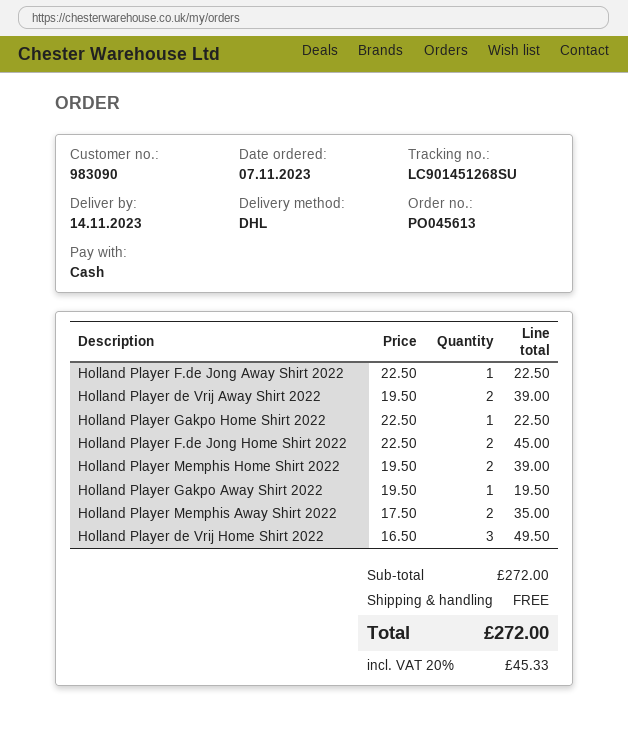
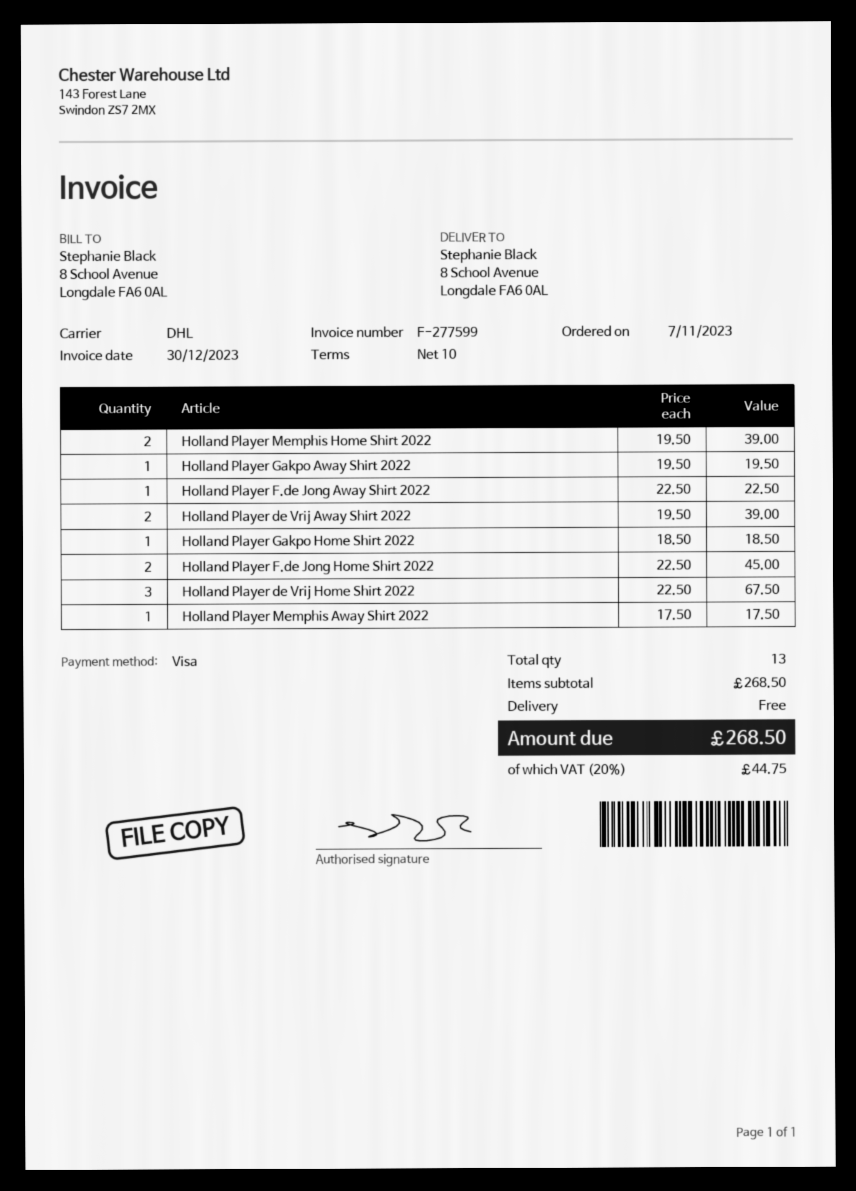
payment method: cash -> Visa
Holland Player Gakpo Home Shirt 2022: 1 x 22.50 = 22.50 -> 1 x 18.50 = 18.50
Holland Player Memphis Away Shirt 2022: 2 x 17.50 = 35.00 -> 1 x 17.50 = 17.50
Holland Player de Vrij Home Shirt 2022: 3 x 16.50 = 49.50 -> 3 x 22.50 = 67.50
subtotal: 272.00 -> 268.50
tax: 20% = 45.33 -> 20% = 44.75
total: 272.00 -> 268.50

